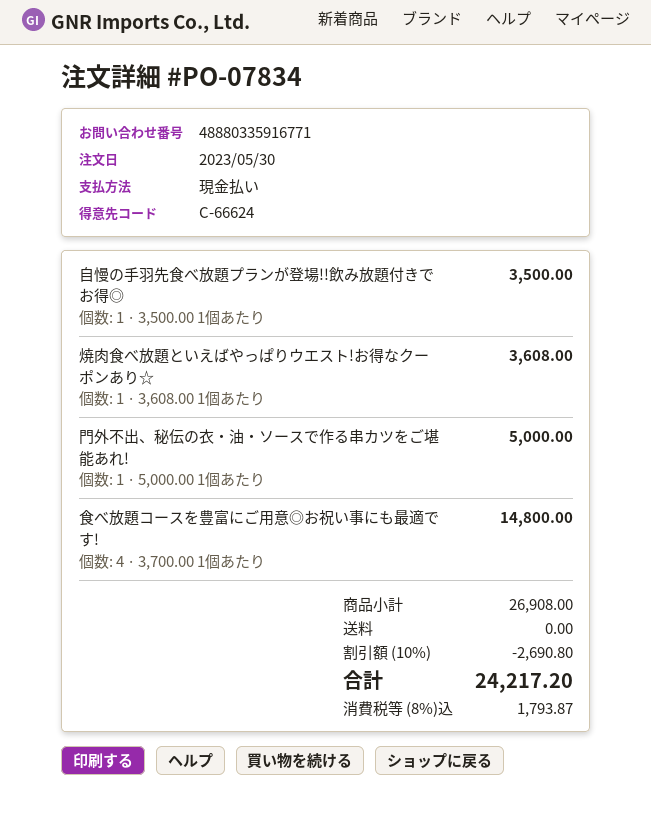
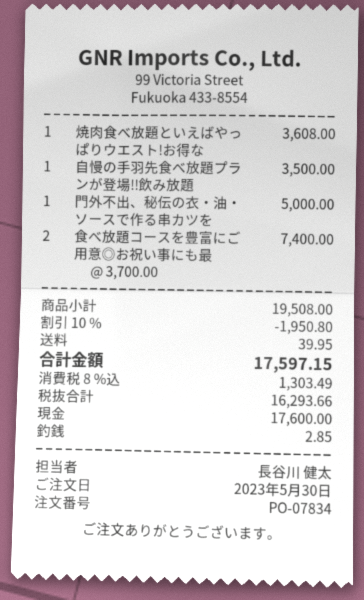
食べ放題コースを豊富にご用意◎お祝い事にも最適です!: 4 x 3700.00 = 14800.00 -> 2 x 3700.00 = 7400.00
subtotal: 26908.00 -> 19508.00
discount: 10% = 2690.80 -> 10% = 1950.80
shipping: 0.00 -> 39.95
tax: 8% = 1793.87 -> 8% = 1303.49
total: 24217.20 -> 17597.15

